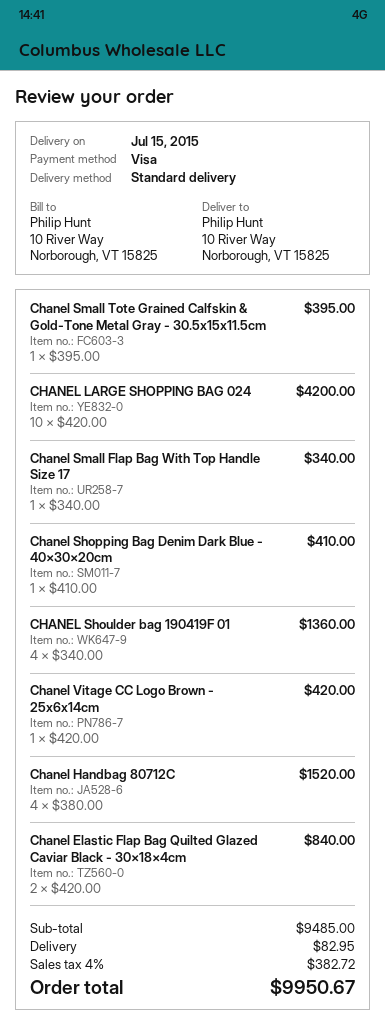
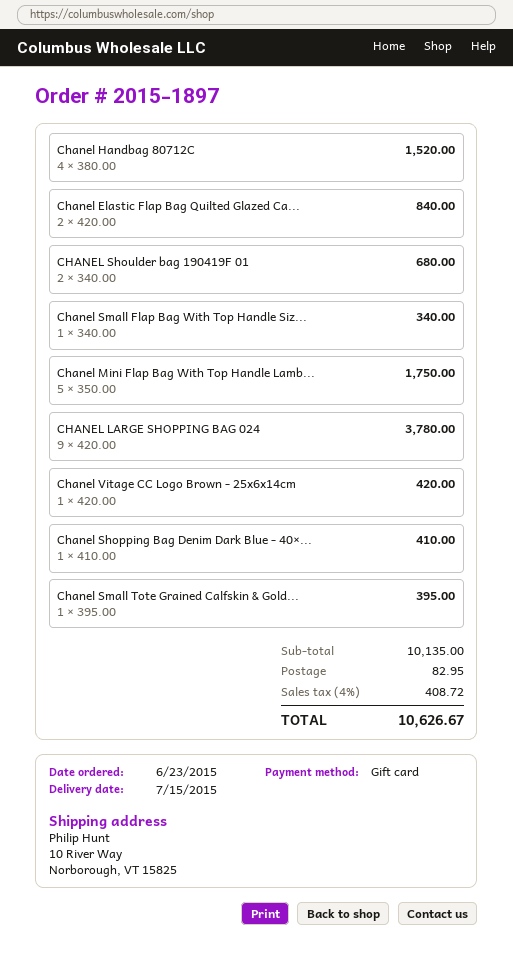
payment method: Visa -> gift card
CHANEL LARGE SHOPPING BAG 024: 10 x 420.00 = 4200.00 -> 9 x 420.00 = 3780.00
CHANEL Shoulder bag 190419F 01: 4 x 340.00 = 1360.00 -> 2 x 340.00 = 680.00
Chanel Mini Flap Bag With Top Handle Lamb...: none -> 5 x 350.00 = 1750.00
subtotal: 9485.00 -> 10135.00
tax: 4% = 382.72 -> 4% = 408.72
total: 9950.67 -> 10626.67

